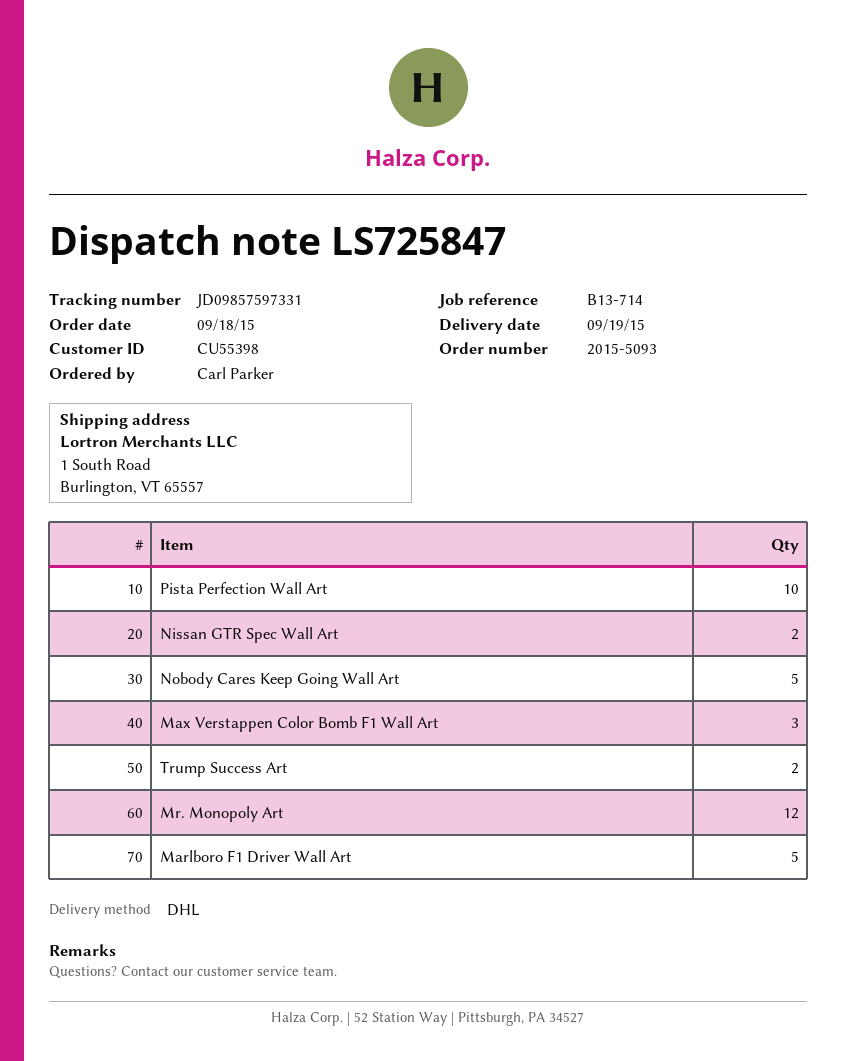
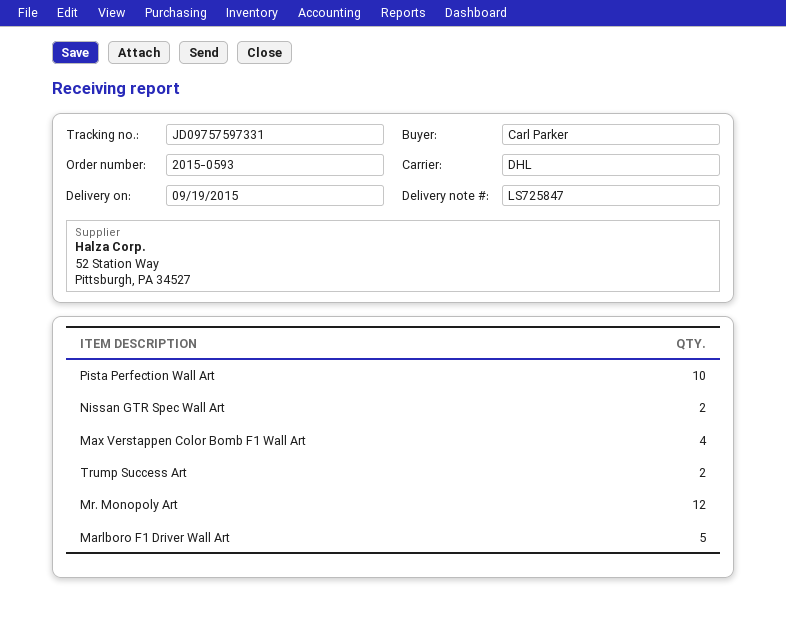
order number: 2015-5093 -> 2015-0593
tracking number: JD09857597331 -> JD09757597331
Nobody Cares Keep Going Wall Art: 5 -> none
Max Verstappen Color Bomb F1 Wall Art: 3 -> 4

